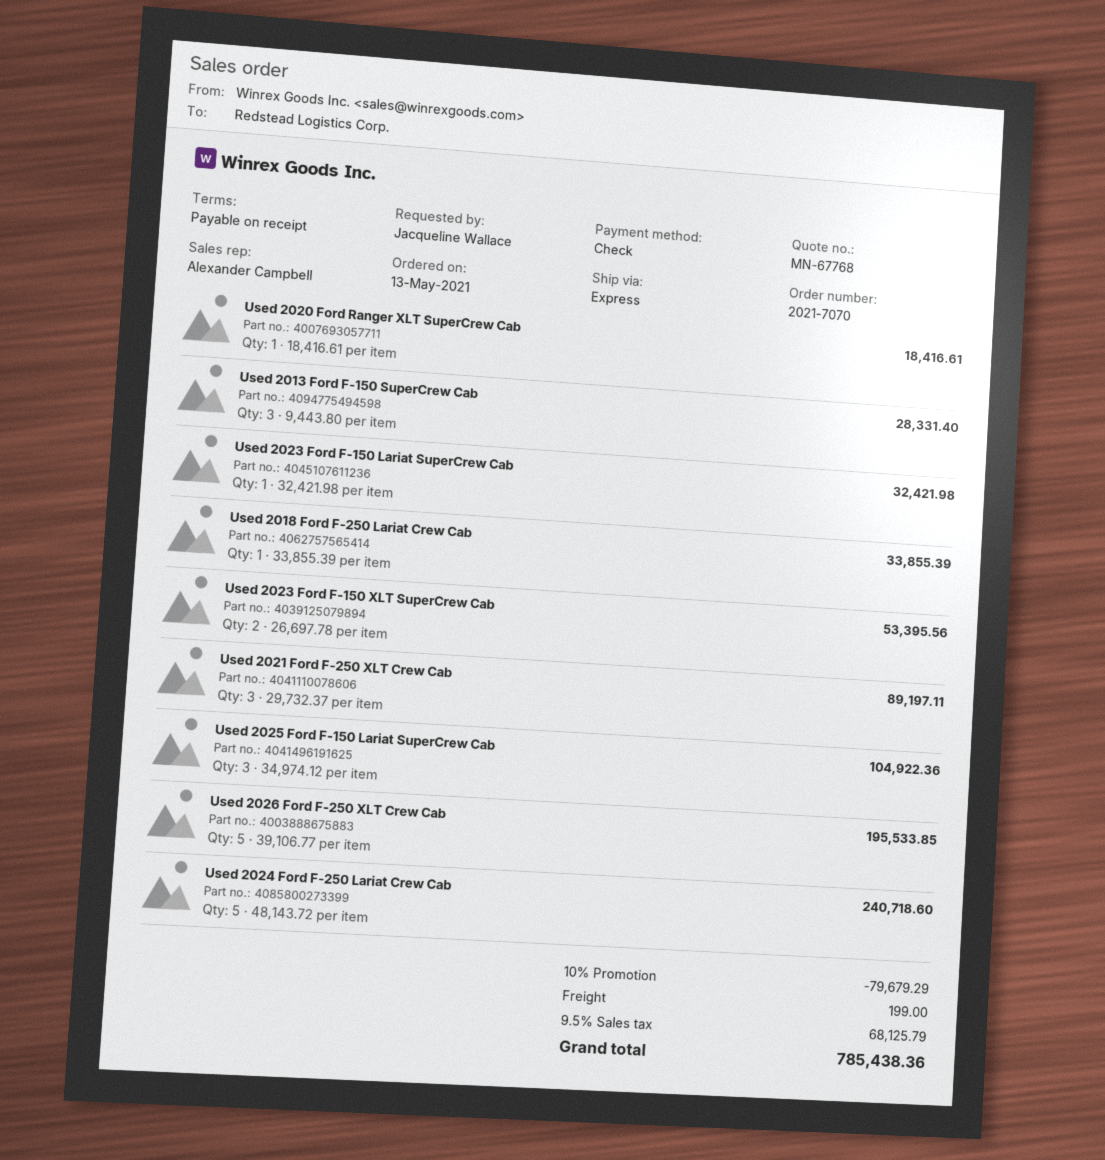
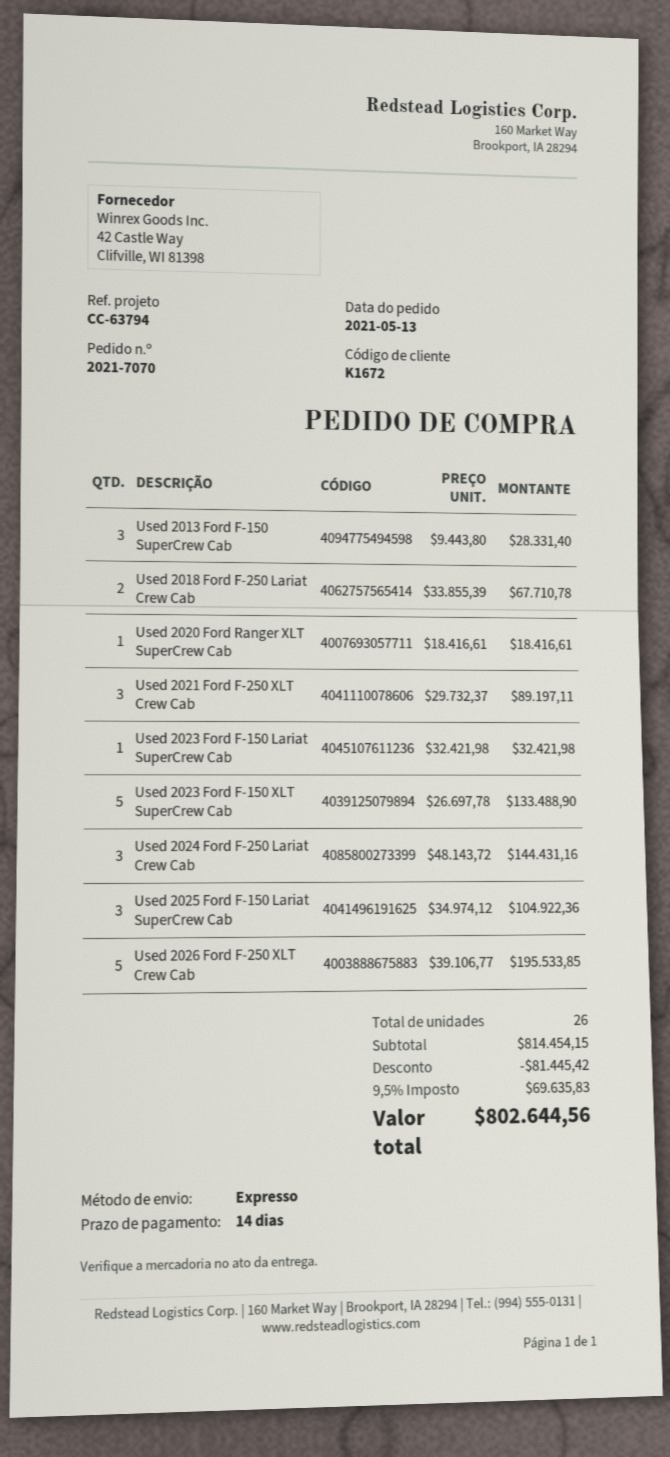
payment terms: on receipt -> 14 days
Used 2018 Ford F-250 Lariat Crew Cab: 1 x 33855.39 = 33855.39 -> 2 x 33855.39 = 67710.78
Used 2023 Ford F-150 XLT SuperCrew Cab: 2 x 26697.78 = 53395.56 -> 5 x 26697.78 = 133488.90
Used 2024 Ford F-250 Lariat Crew Cab: 5 x 48143.72 = 240718.60 -> 3 x 48143.72 = 144431.16
discount: 79679.29 -> 81445.42
shipping: 199.00 -> none
tax: 9.5% = 68125.79 -> 9.5% = 69635.83
total: 785438.36 -> 802644.56

